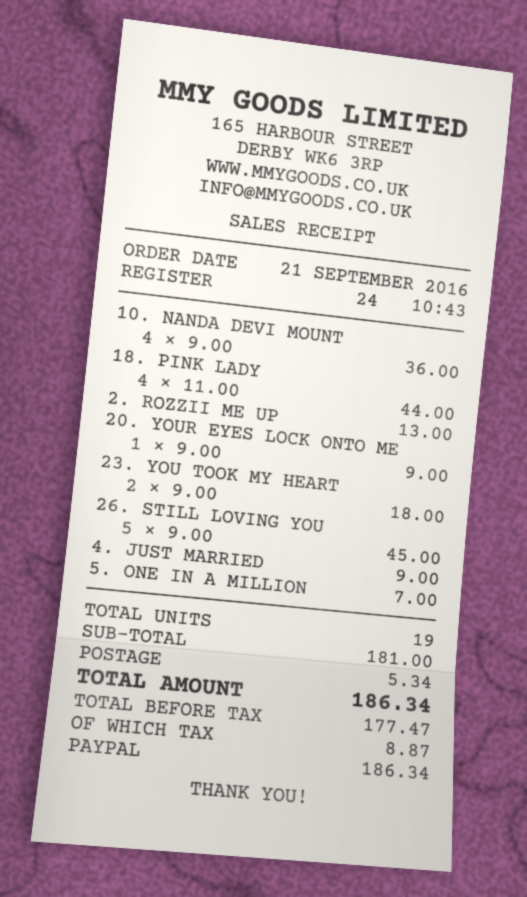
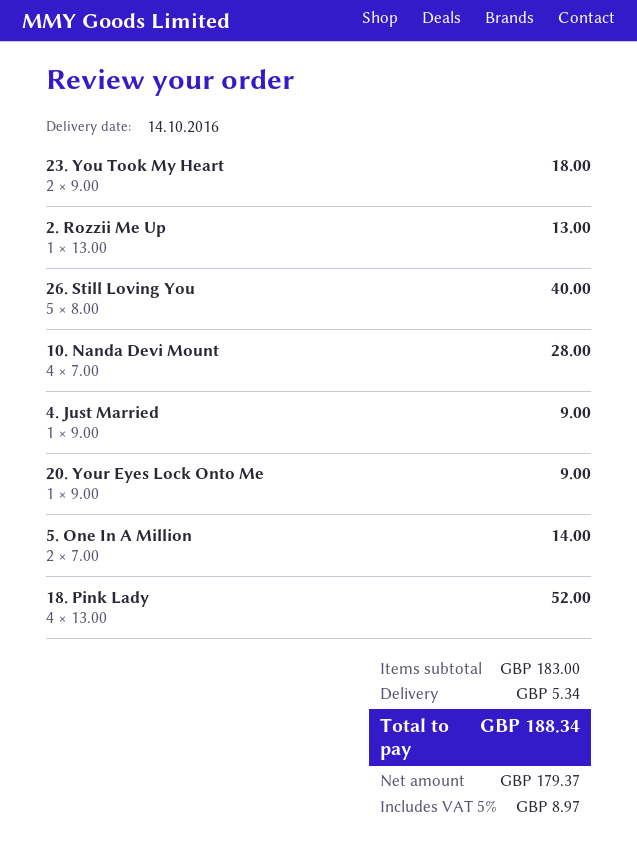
10. NANDA DEVI MOUNT: 4 x 9.00 = 36.00 -> 4 x 7.00 = 28.00
18. PINK LADY: 4 x 11.00 = 44.00 -> 4 x 13.00 = 52.00
26. STILL LOVING YOU: 5 x 9.00 = 45.00 -> 5 x 8.00 = 40.00
5. ONE IN A MILLION: 1 x 7.00 = 7.00 -> 2 x 7.00 = 14.00
subtotal: 181.00 -> 183.00
net: 177.47 -> 179.37
tax: 8.87 -> 8.97
total: 186.34 -> 188.34

